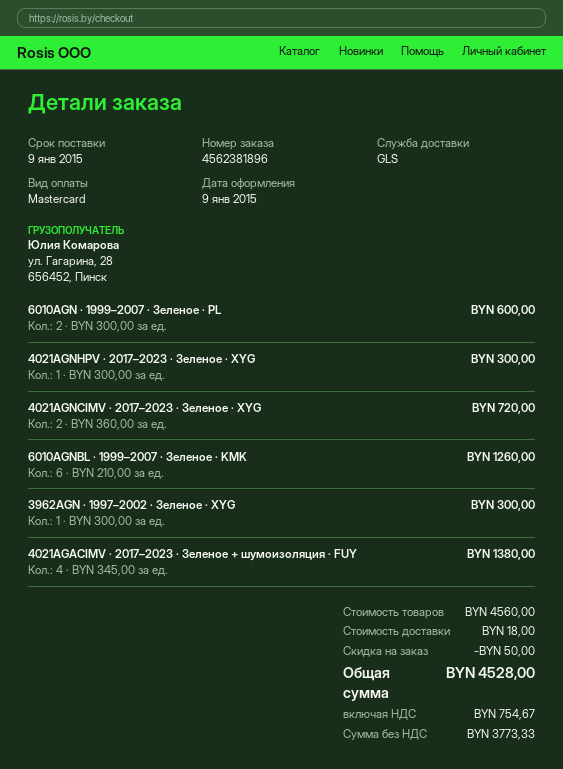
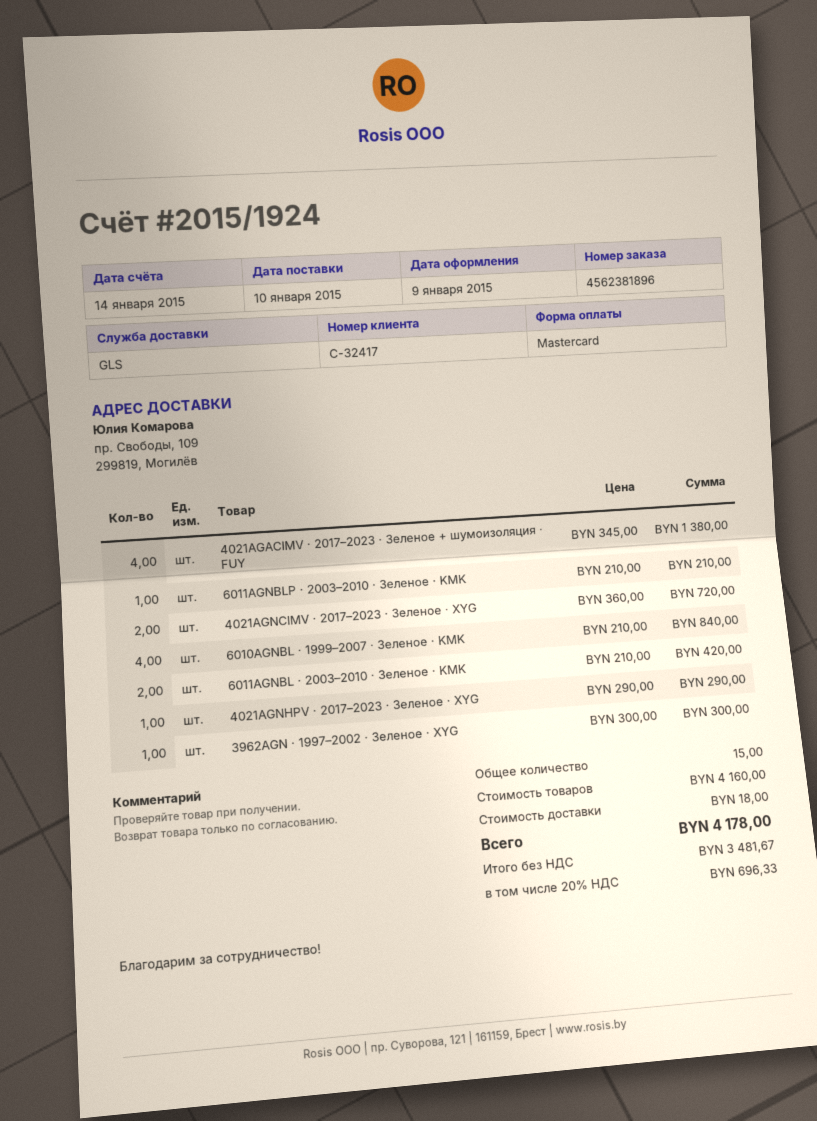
delivery date: 2015-01-09 -> 2015-01-10
ship to: ул. Гагарина, 28, 656452, Пинск -> пр. Свободы, 109, 299819, Могилёв
6010AGN · 1999–2007 · Зеленое · PL: 2 x 300.00 = 600.00 -> none
4021AGNHPV · 2017–2023 · Зеленое · XYG: 1 x 300.00 = 300.00 -> 1 x 290.00 = 290.00
6010AGNBL · 1999–2007 · Зеленое · KMK: 6 x 210.00 = 1260.00 -> 4 x 210.00 = 840.00
6011AGNBLP · 2003–2010 · Зеленое · KMK: none -> 1 x 210.00 = 210.00
6011AGNBL · 2003–2010 · Зеленое · KMK: none -> 2 x 210.00 = 420.00
subtotal: 4560.00 -> 4160.00
discount: 50.00 -> none
net: 3773.33 -> 3481.67
tax: 754.67 -> 696.33
total: 4528.00 -> 4178.00

